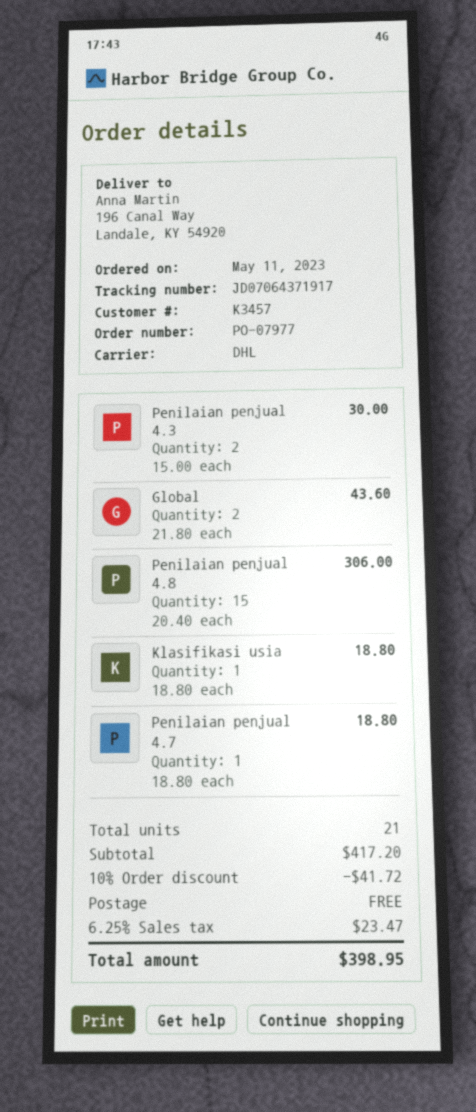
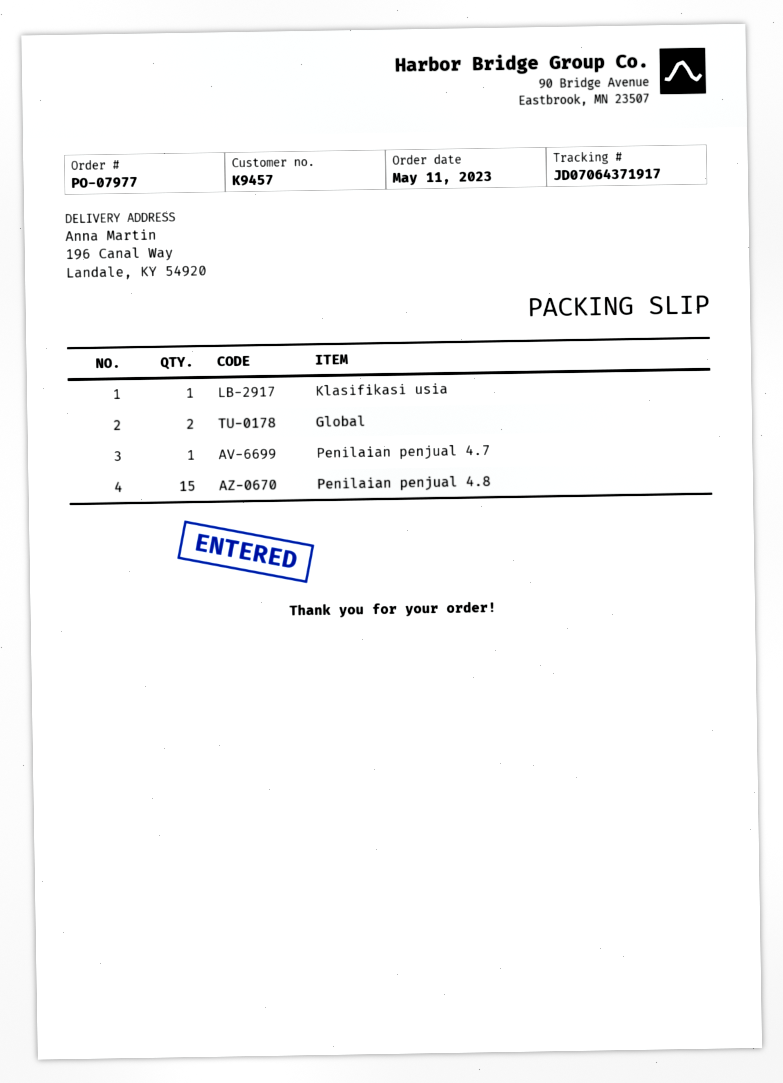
customer number: K3457 -> K9457
Penilaian penjual 4.3: 2 -> none

